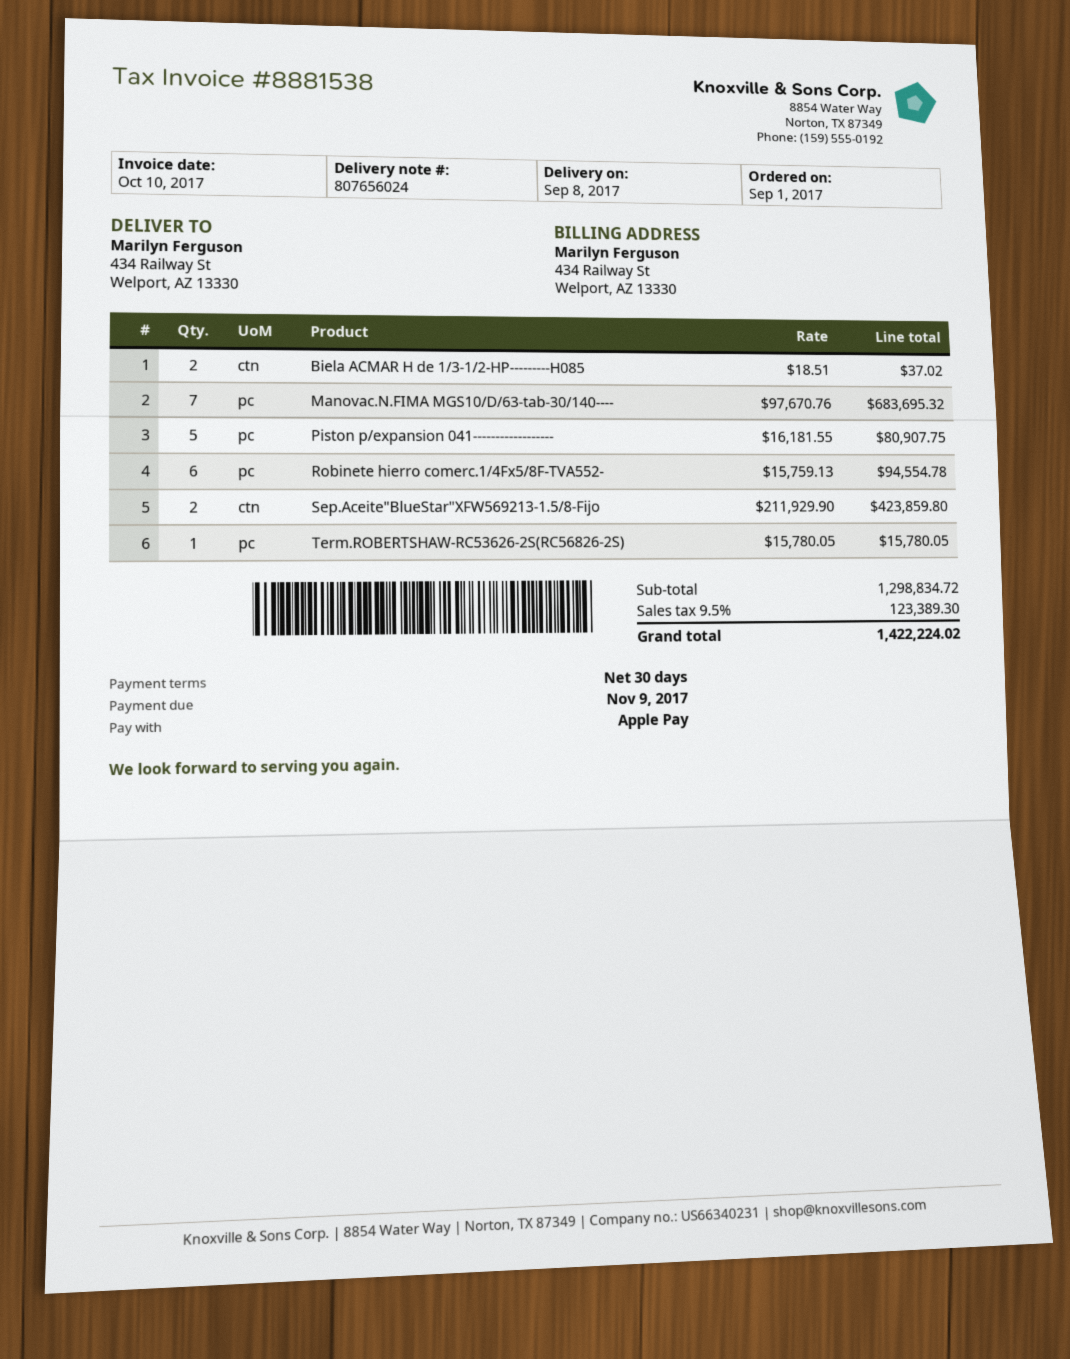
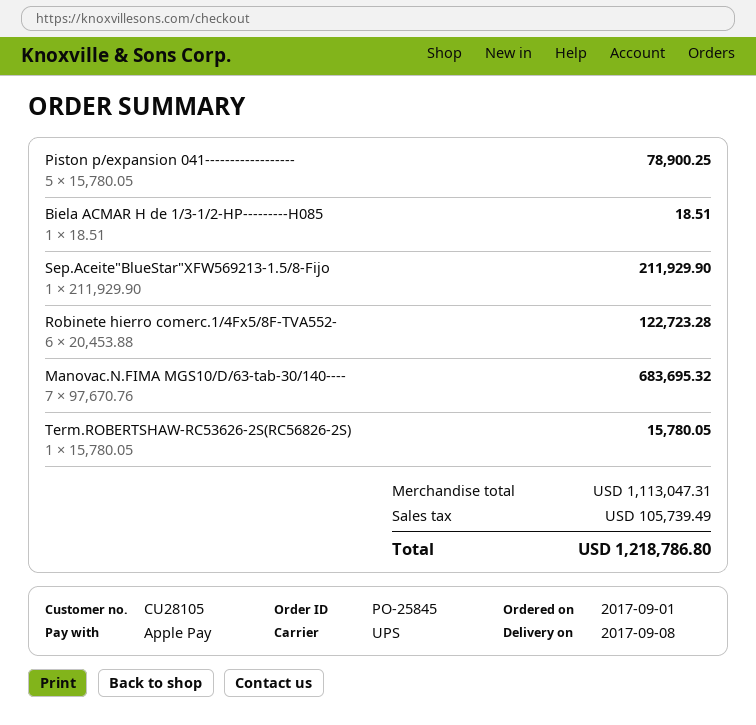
Biela ACMAR H de 1/3-1/2-HP---------H085: 2 x 18.51 = 37.02 -> 1 x 18.51 = 18.51
Piston p/expansion 041------------------: 5 x 16181.55 = 80907.75 -> 5 x 15780.05 = 78900.25
Robinete hierro comerc.1/4Fx5/8F-TVA552-: 6 x 15759.13 = 94554.78 -> 6 x 20453.88 = 122723.28
Sep.Aceite"BlueStar"XFW569213-1.5/8-Fijo: 2 x 211929.90 = 423859.80 -> 1 x 211929.90 = 211929.90
subtotal: 1298834.72 -> 1113047.31
tax: 123389.30 -> 105739.49
total: 1422224.02 -> 1218786.80

